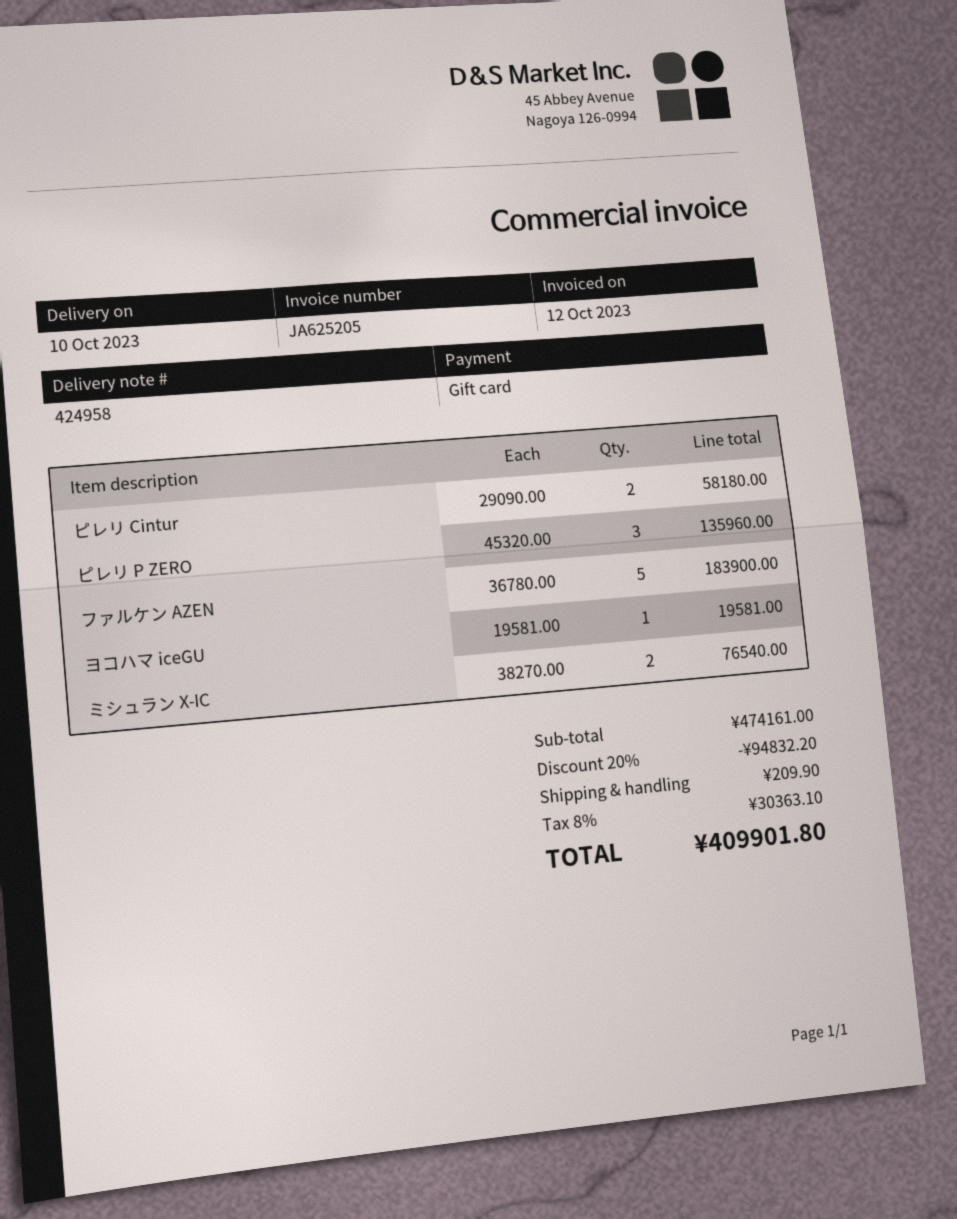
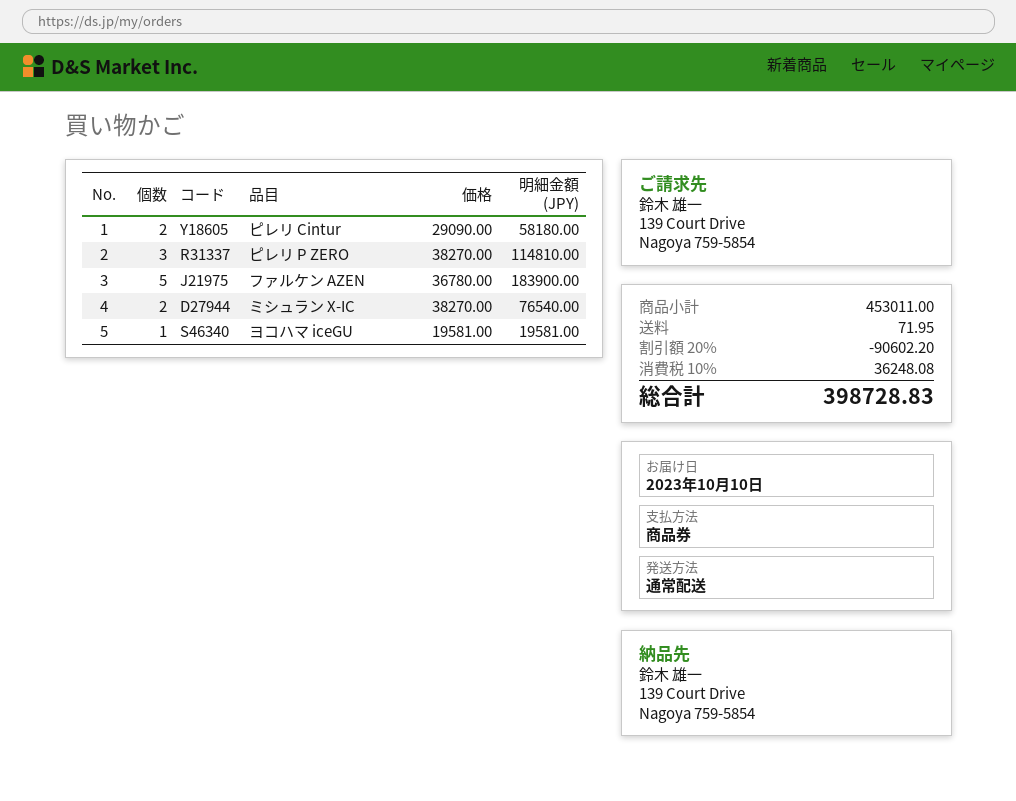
ピレリ P ZERO: 3 x 45320.00 = 135960.00 -> 3 x 38270.00 = 114810.00
subtotal: 474161.00 -> 453011.00
discount: 20% = 94832.20 -> 20% = 90602.20
shipping: 209.90 -> 71.95
tax: 8% = 30363.10 -> 10% = 36248.08
total: 409901.80 -> 398728.83

